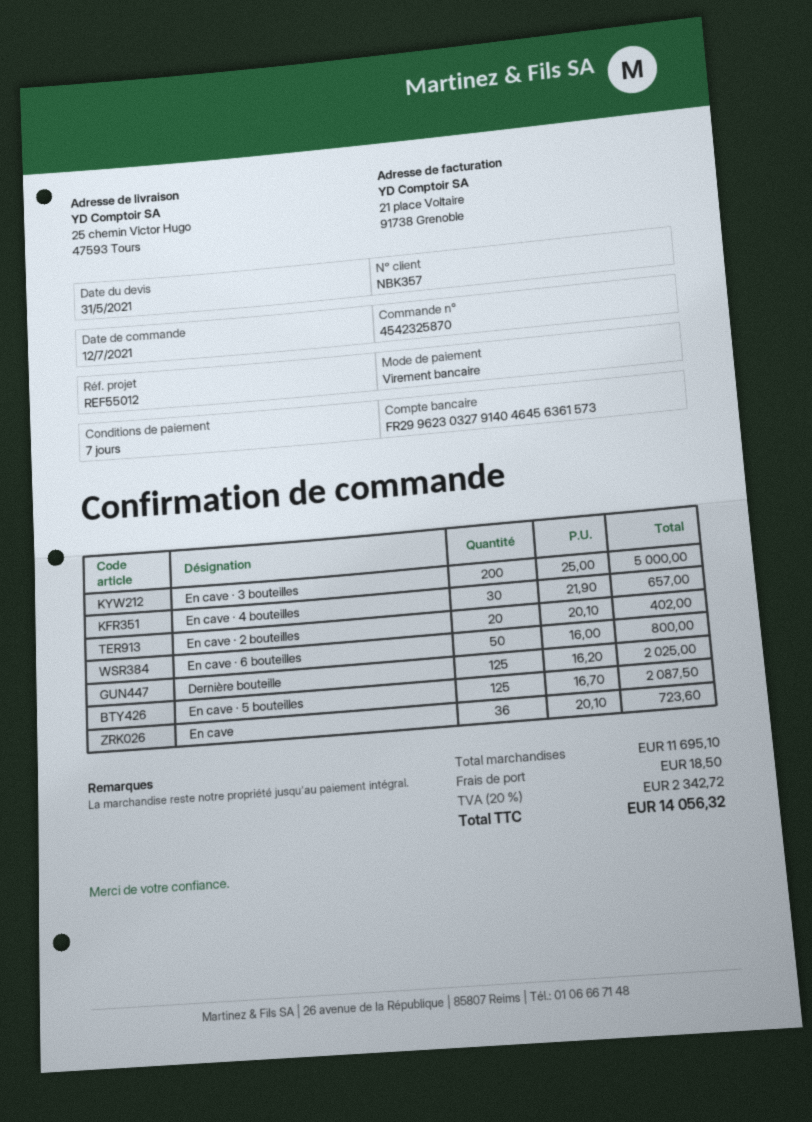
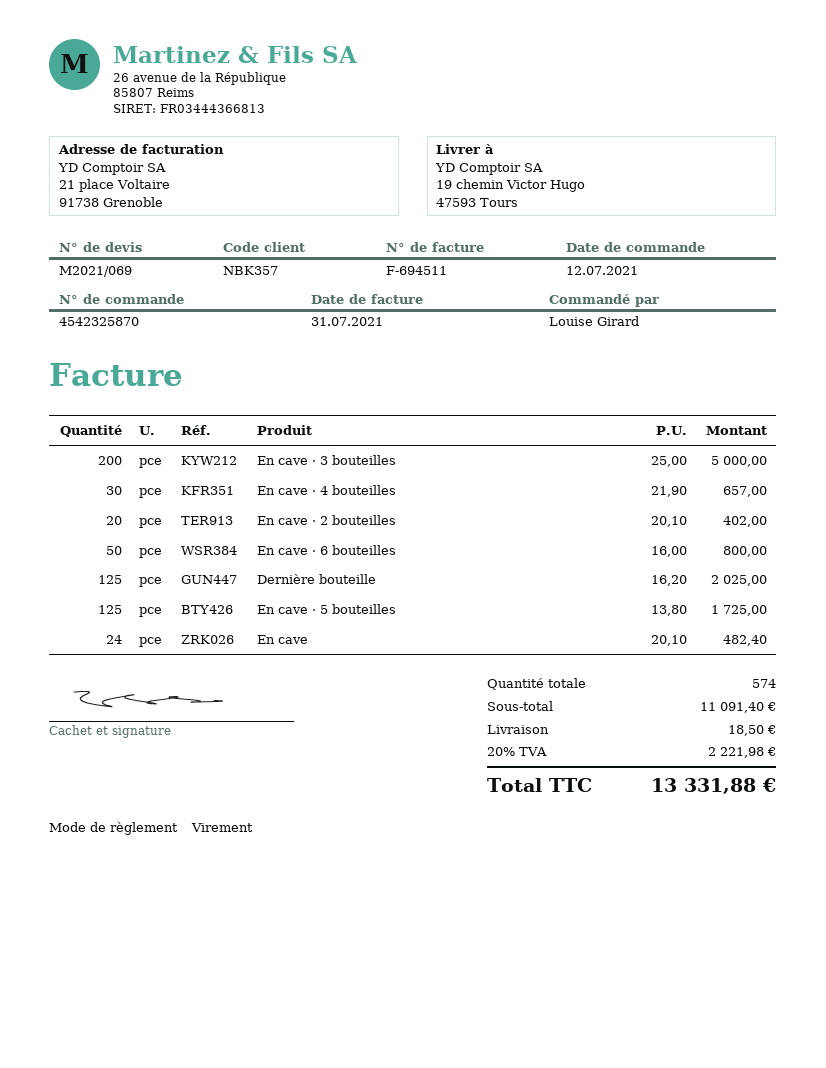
ship to: 25 chemin Victor Hugo, 47593 Tours -> 19 chemin Victor Hugo, 47593 Tours
En cave · 5 bouteilles: 125 x 16.70 = 2087.50 -> 125 x 13.80 = 1725.00
En cave: 36 x 20.10 = 723.60 -> 24 x 20.10 = 482.40
subtotal: 11695.10 -> 11091.40
tax: 20% = 2342.72 -> 20% = 2221.98
total: 14056.32 -> 13331.88

